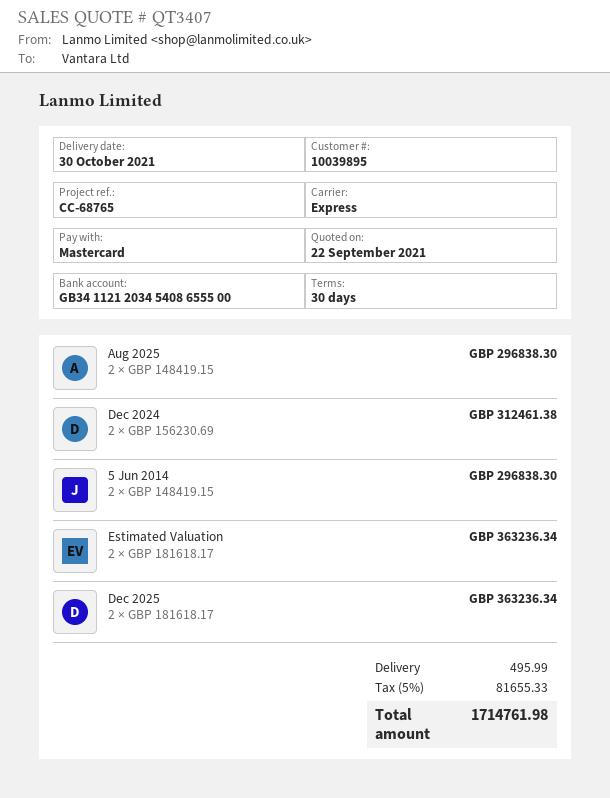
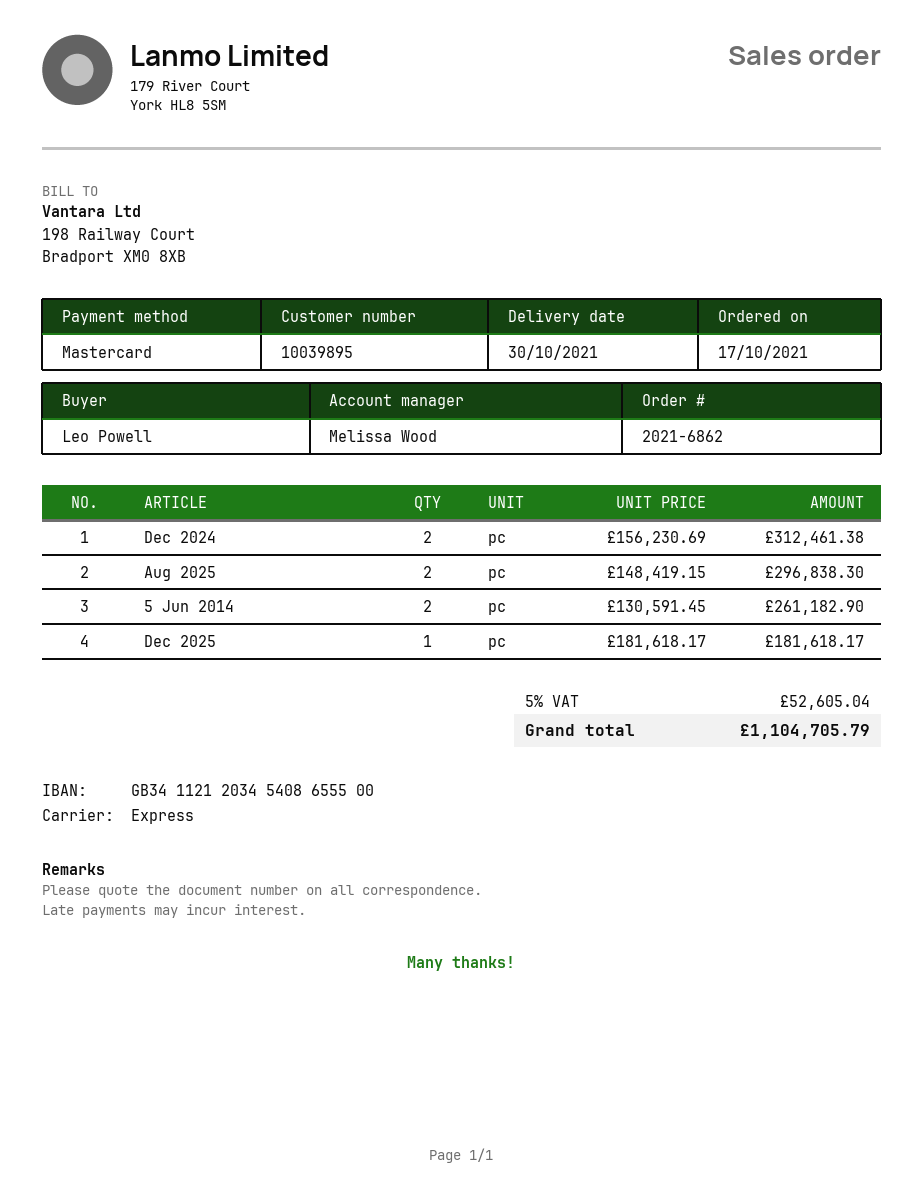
5 Jun 2014: 2 x 148419.15 = 296838.30 -> 2 x 130591.45 = 261182.90
Estimated Valuation: 2 x 181618.17 = 363236.34 -> none
Dec 2025: 2 x 181618.17 = 363236.34 -> 1 x 181618.17 = 181618.17
shipping: 495.99 -> none
tax: 5% = 81655.33 -> 5% = 52605.04
total: 1714761.98 -> 1104705.79

